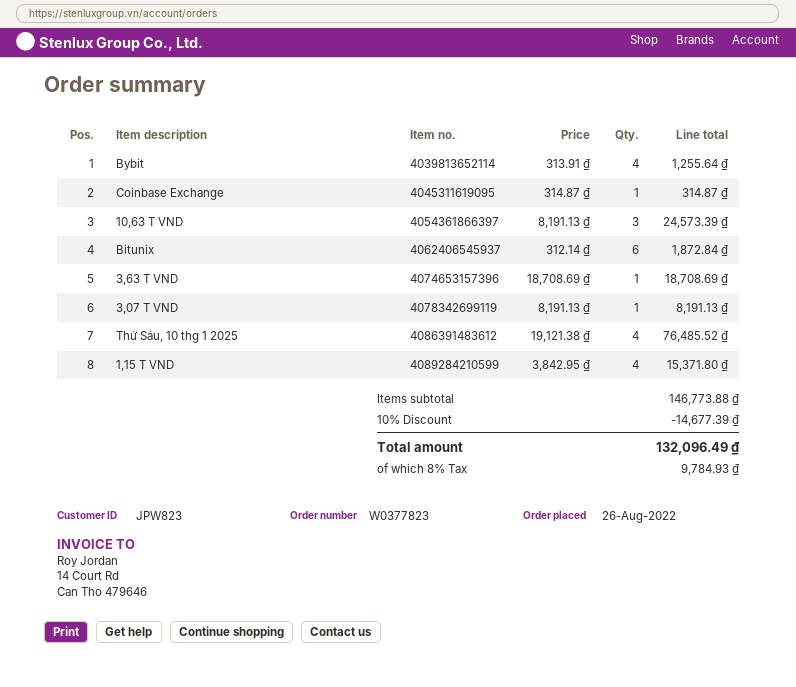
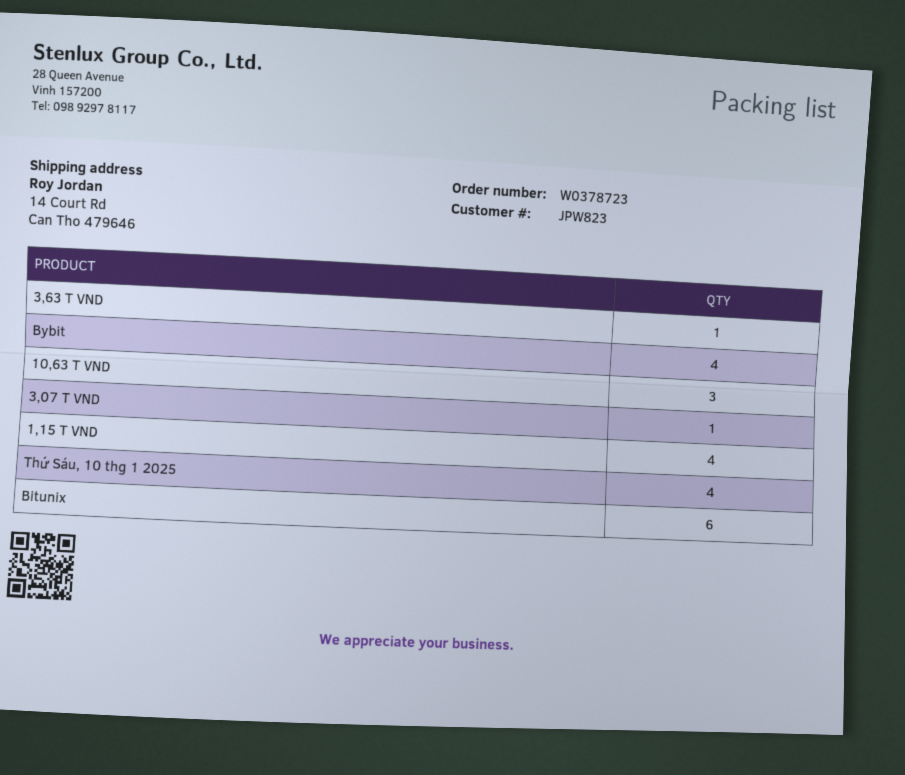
order number: W0377823 -> W0378723
Coinbase Exchange: 1 -> none

